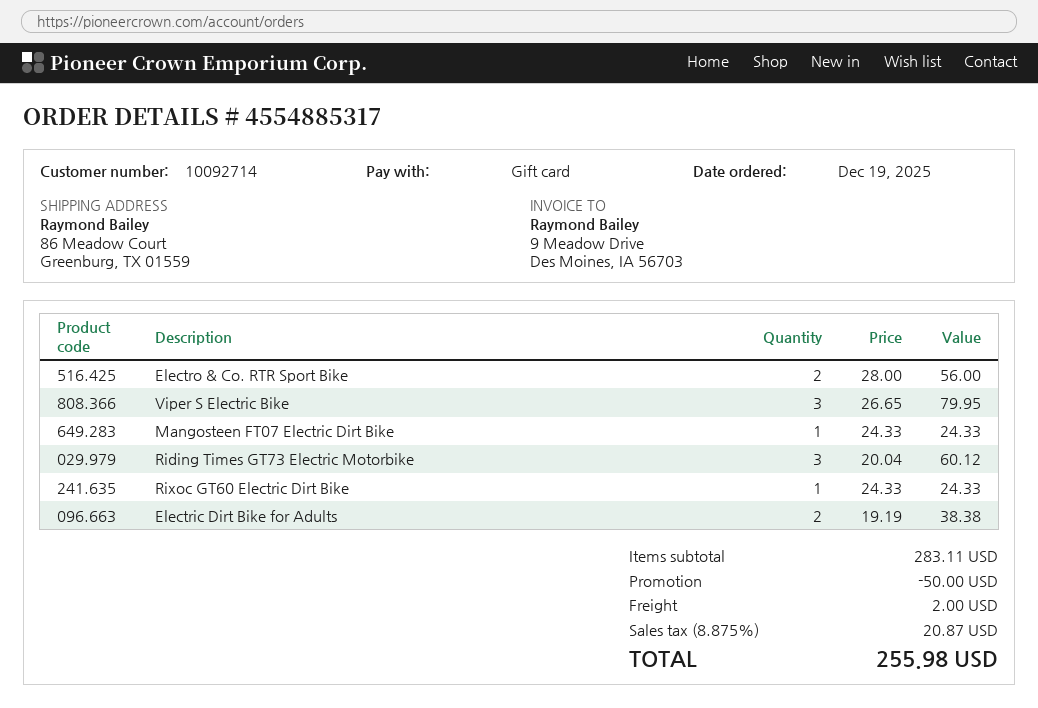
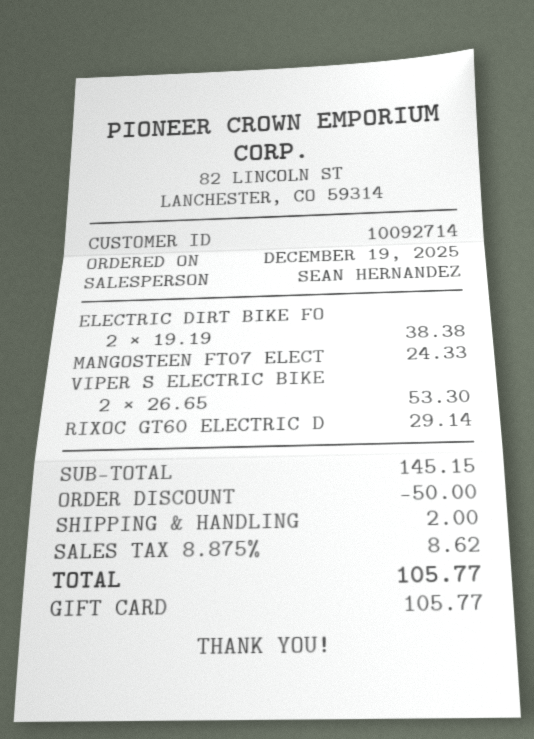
Electro & Co. RTR Sport Bike: 2 x 28.00 = 56.00 -> none
Viper S Electric Bike: 3 x 26.65 = 79.95 -> 2 x 26.65 = 53.30
Riding Times GT73 Electric Motorbike: 3 x 20.04 = 60.12 -> none
Rixoc GT60 Electric Dirt Bike: 1 x 24.33 = 24.33 -> 1 x 29.14 = 29.14
subtotal: 283.11 -> 145.15
tax: 8.875% = 20.87 -> 8.875% = 8.62
total: 255.98 -> 105.77

